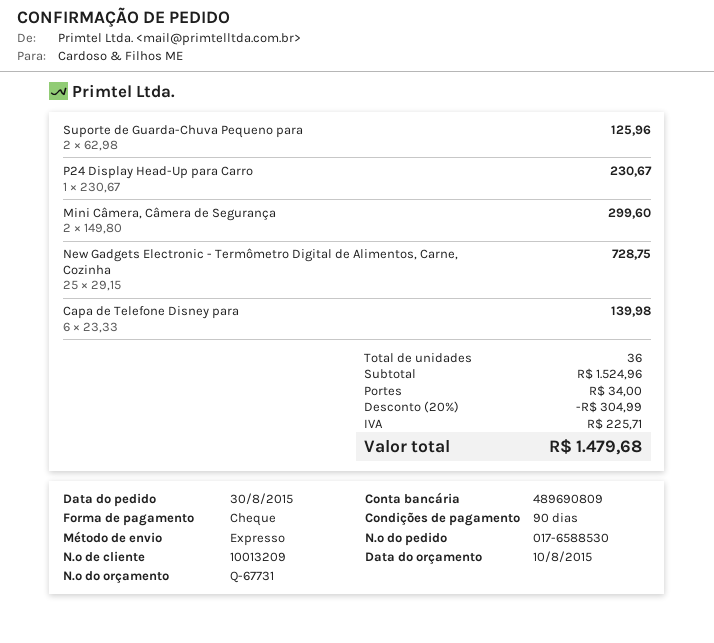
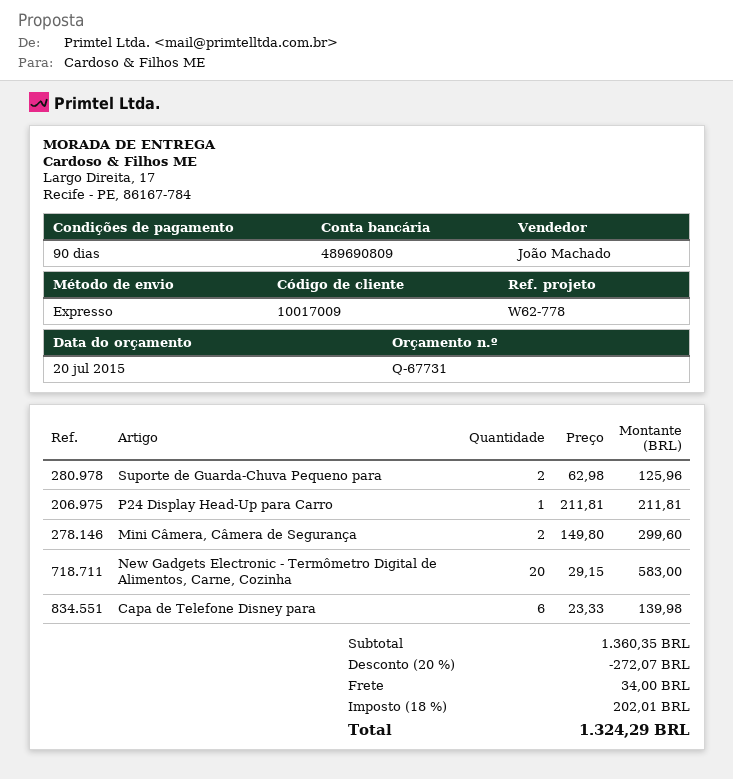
quote date: 2015-08-10 -> 2015-07-20
customer number: 10013209 -> 10017009
P24 Display Head-Up para Carro: 1 x 230.67 = 230.67 -> 1 x 211.81 = 211.81
New Gadgets Electronic - Termômetro Digital de Alimentos, Carne, Cozinha: 25 x 29.15 = 728.75 -> 20 x 29.15 = 583.00
subtotal: 1524.96 -> 1360.35
discount: 20% = 304.99 -> 20% = 272.07
tax: 225.71 -> 202.01
total: 1479.68 -> 1324.29

